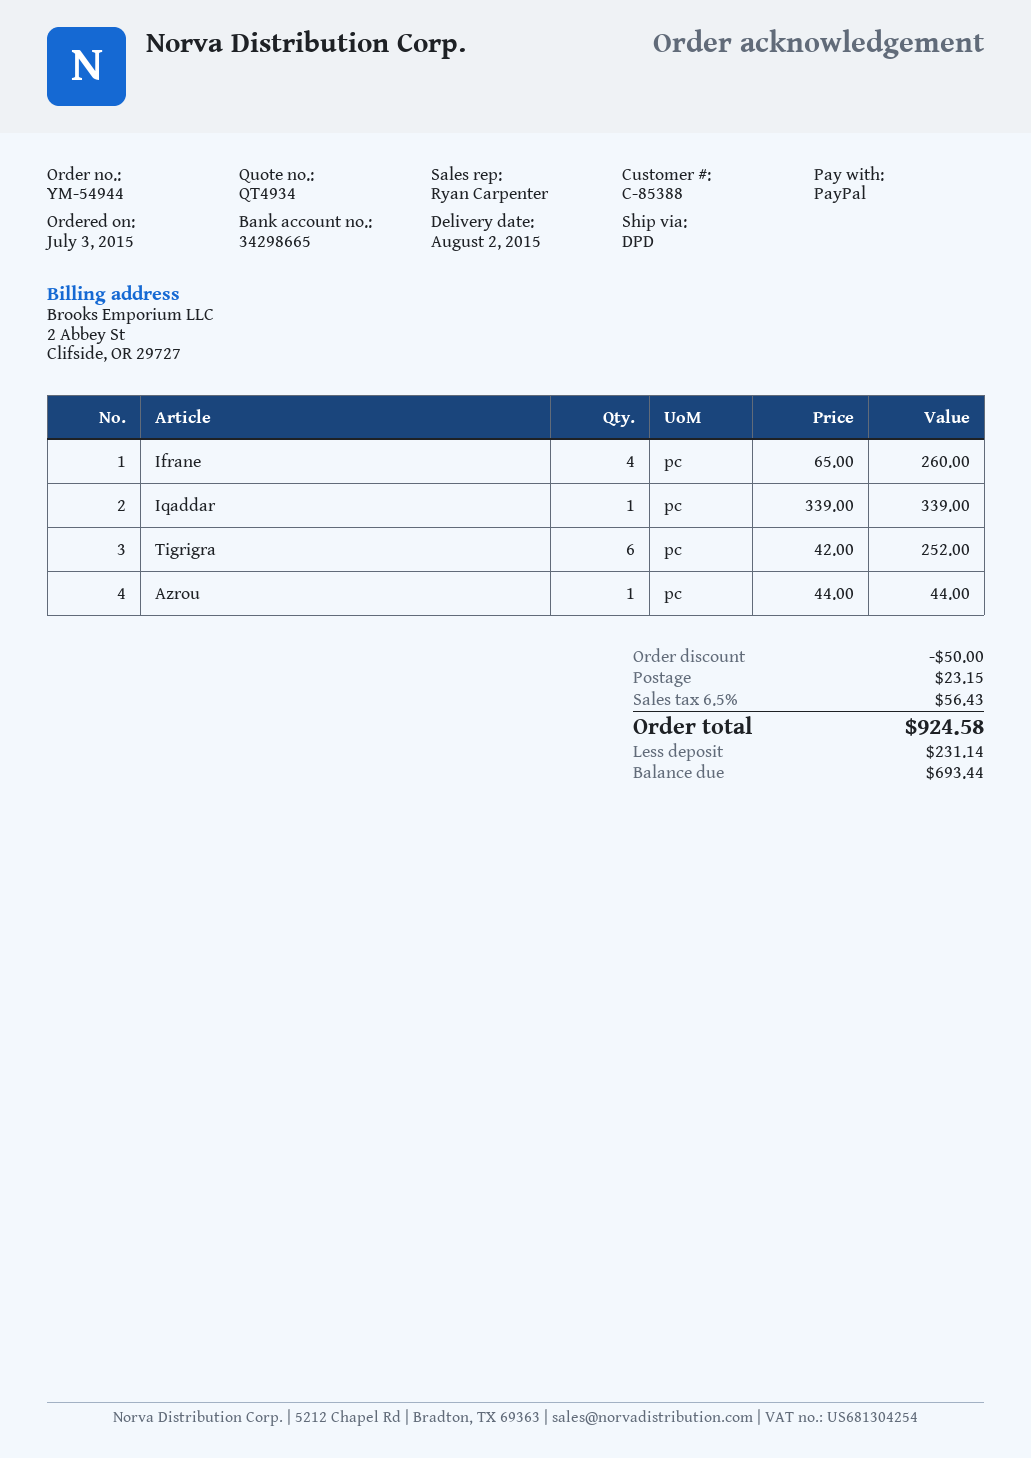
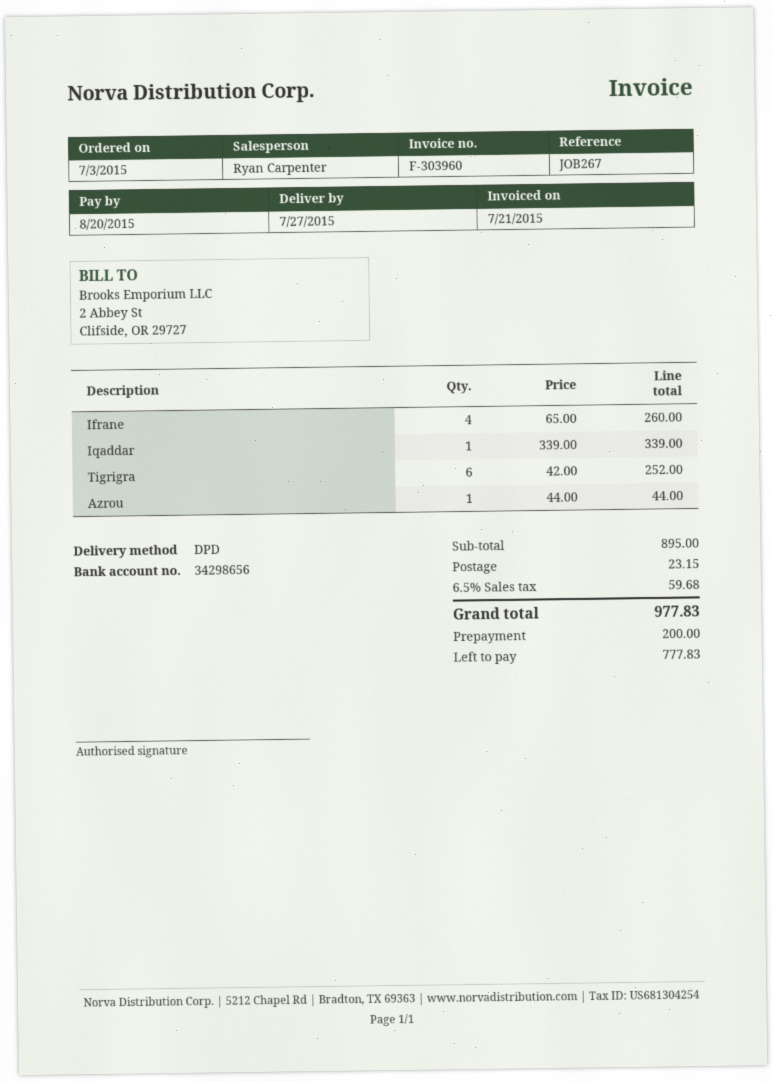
delivery date: 2015-08-02 -> 2015-07-27
bank account: 34298665 -> 34298656
discount: 50.00 -> none
tax: 6.5% = 56.43 -> 6.5% = 59.68
total: 924.58 -> 977.83
deposit: 231.14 -> 200.00
balance: 693.44 -> 777.83

